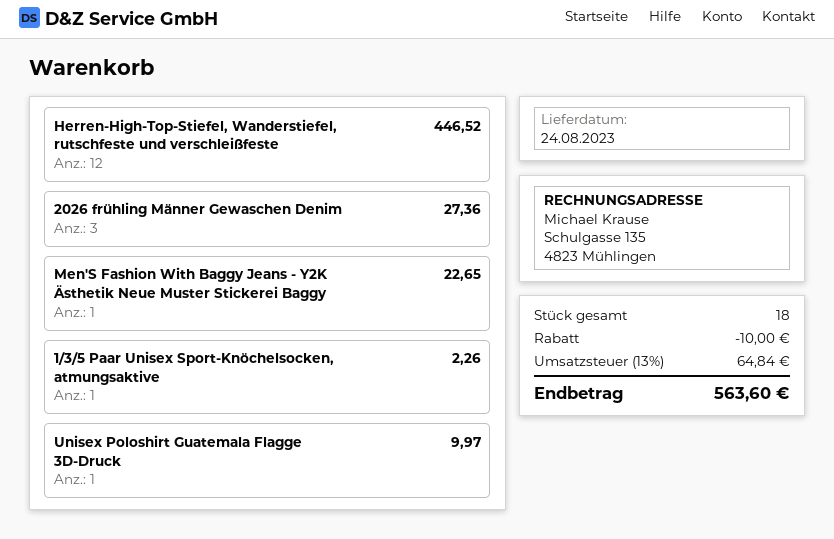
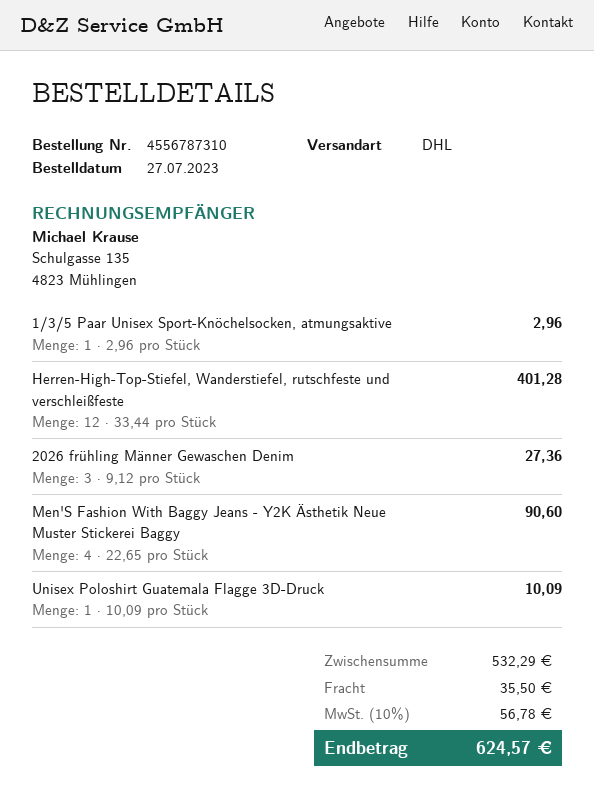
Herren-High-Top-Stiefel, Wanderstiefel, rutschfeste und verschleißfeste: 12 for 446.52 -> 12 for 401.28
Men'S Fashion With Baggy Jeans - Y2K Ästhetik Neue Muster Stickerei Baggy: 1 for 22.65 -> 4 for 90.60
1/3/5 Paar Unisex Sport-Knöchelsocken, atmungsaktive: 1 for 2.26 -> 1 for 2.96
Unisex Poloshirt Guatemala Flagge 3D-Druck: 1 for 9.97 -> 1 for 10.09
discount: 10.00 -> none
shipping: none -> 35.50
tax: 13% = 64.84 -> 10% = 56.78
total: 563.60 -> 624.57

